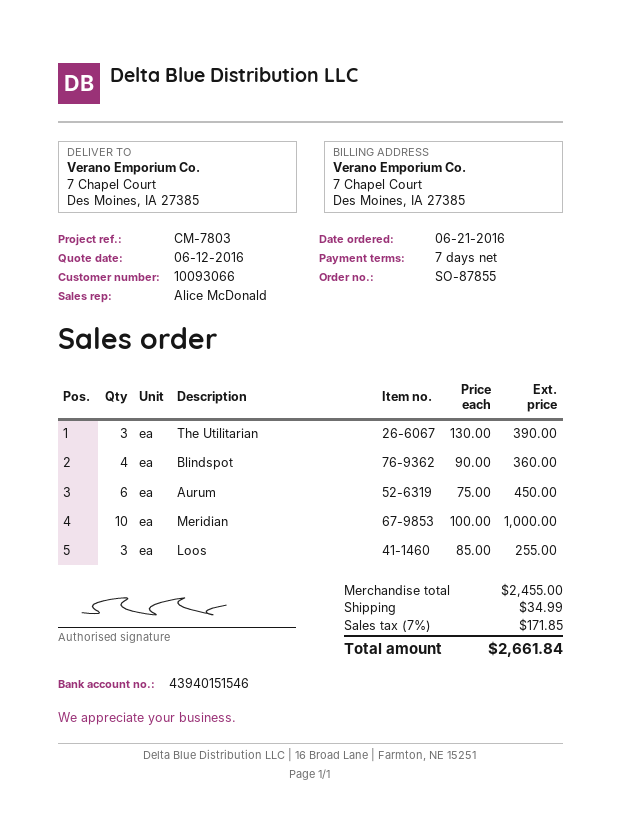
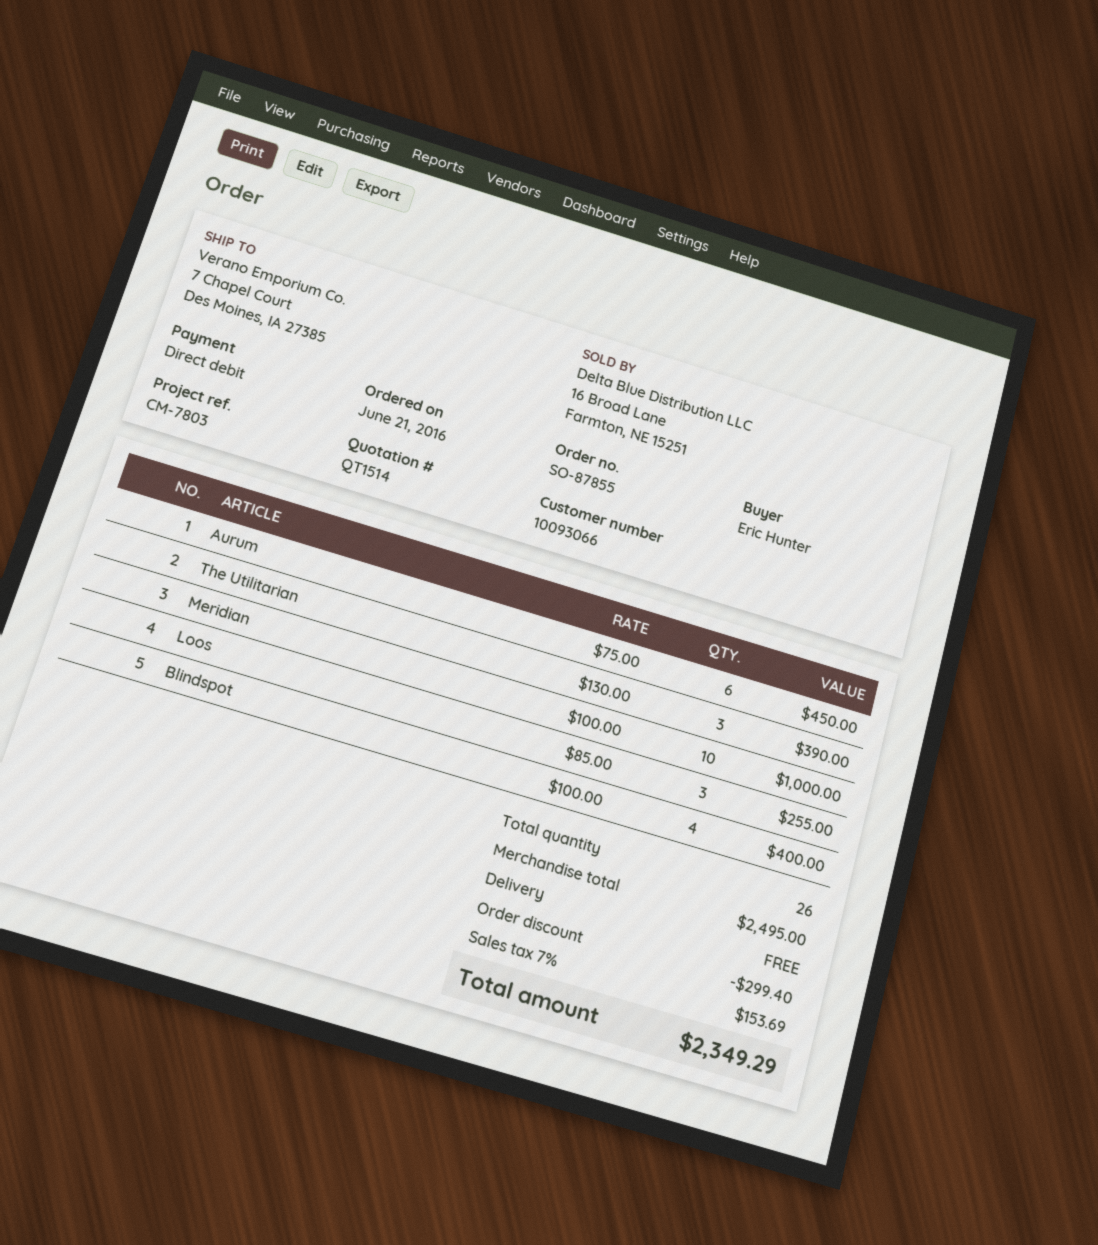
Blindspot: 4 x 90.00 = 360.00 -> 4 x 100.00 = 400.00
subtotal: 2455.00 -> 2495.00
discount: none -> 299.40
shipping: 34.99 -> 0.00
tax: 7% = 171.85 -> 7% = 153.69
total: 2661.84 -> 2349.29

